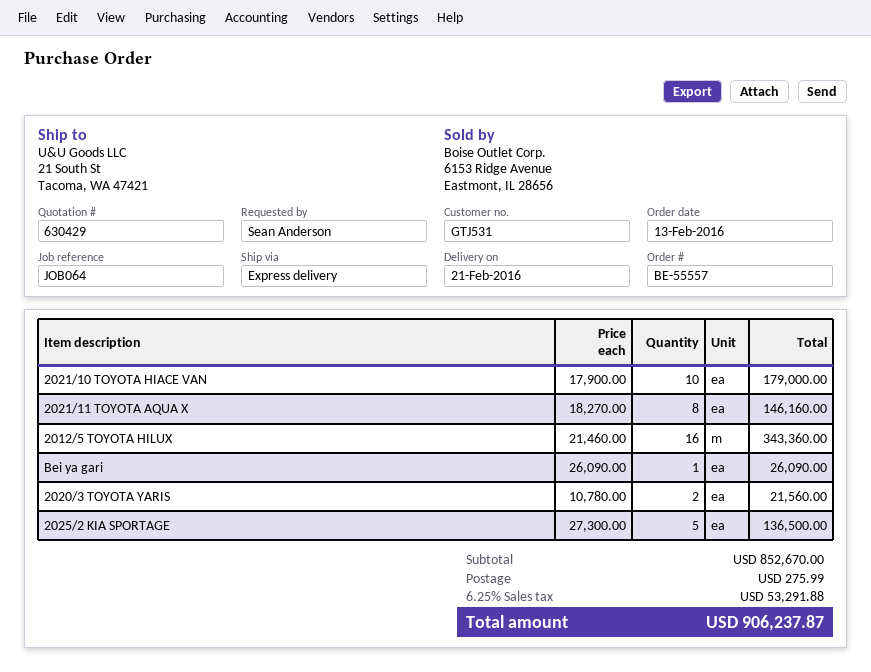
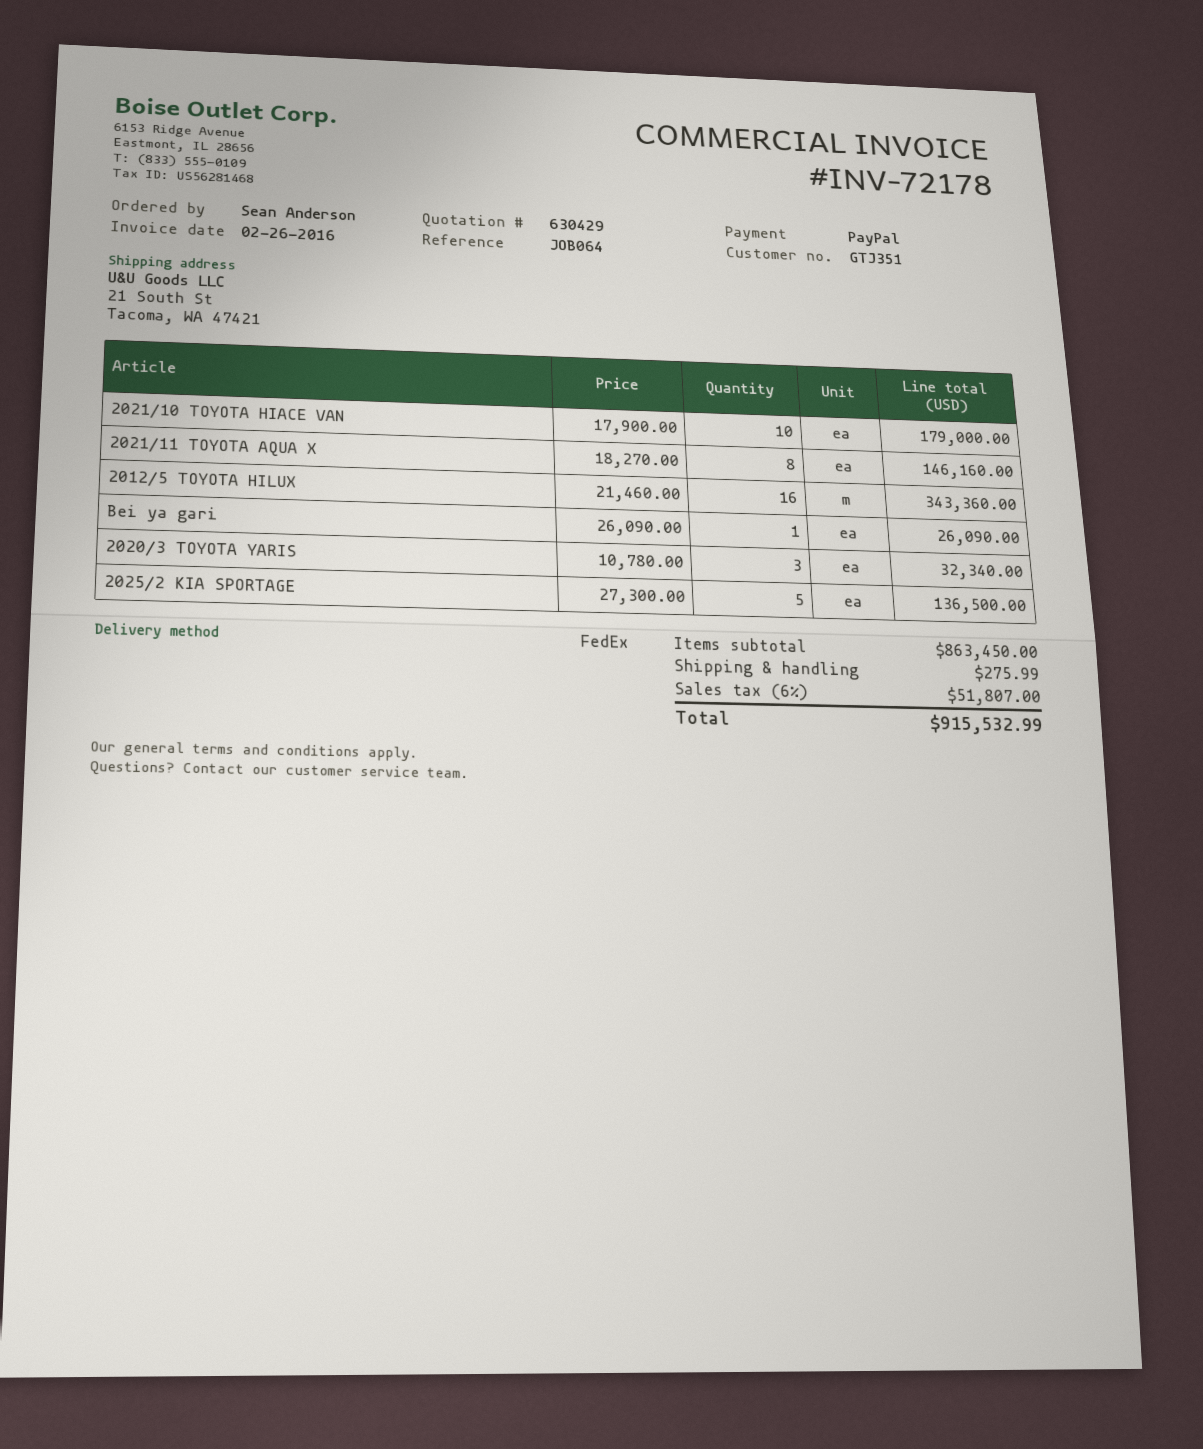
customer number: GTJ531 -> GTJ351
shipping method: express -> FedEx
2020/3 TOYOTA YARIS: 2 x 10780.00 = 21560.00 -> 3 x 10780.00 = 32340.00
subtotal: 852670.00 -> 863450.00
tax: 6.25% = 53291.88 -> 6% = 51807.00
total: 906237.87 -> 915532.99

